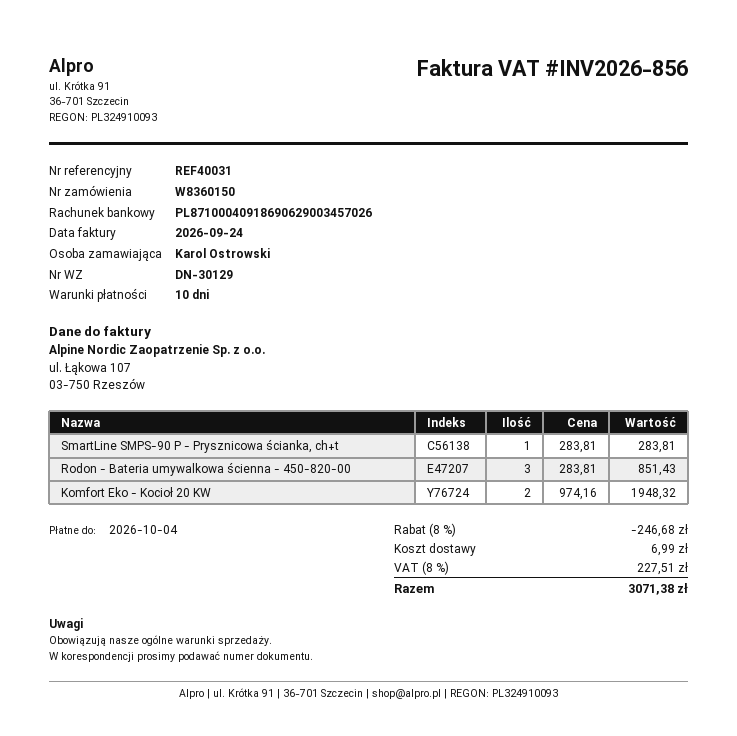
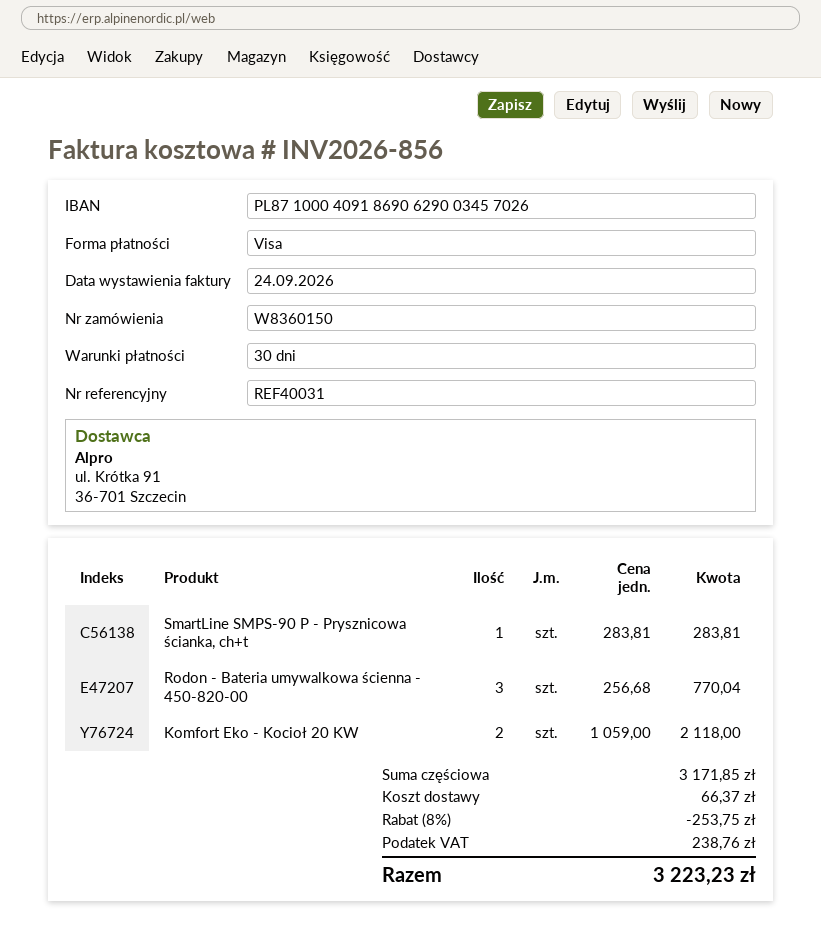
payment terms: 10 days -> 30 days
Rodon - Bateria umywalkowa ścienna - 450-820-00: 3 x 283.81 = 851.43 -> 3 x 256.68 = 770.04
Komfort Eko - Kocioł 20 KW: 2 x 974.16 = 1948.32 -> 2 x 1059.00 = 2118.00
discount: 8% = 246.68 -> 8% = 253.75
shipping: 6.99 -> 66.37
tax: 227.51 -> 238.76
total: 3071.38 -> 3223.23

